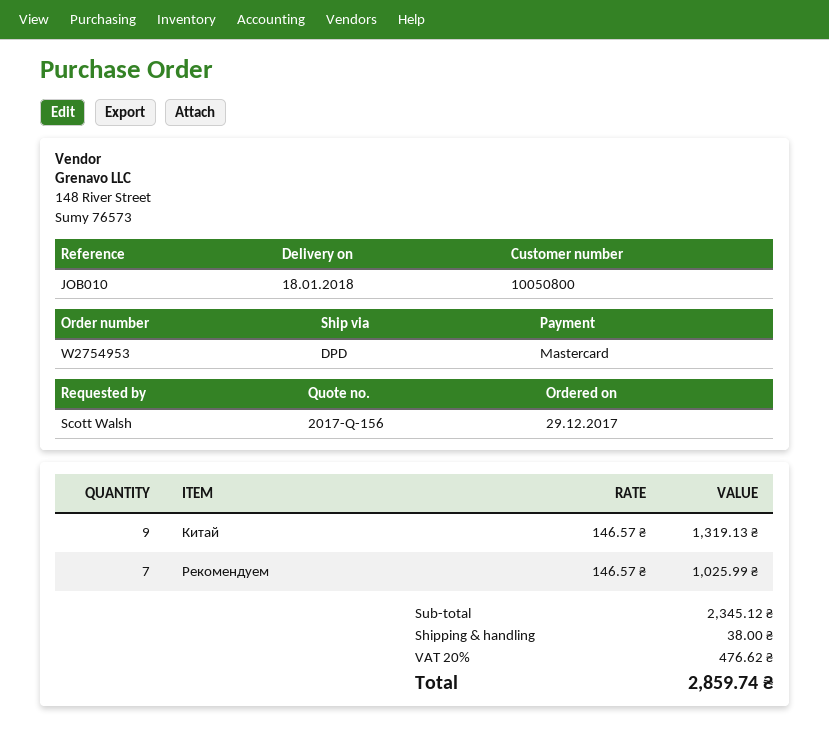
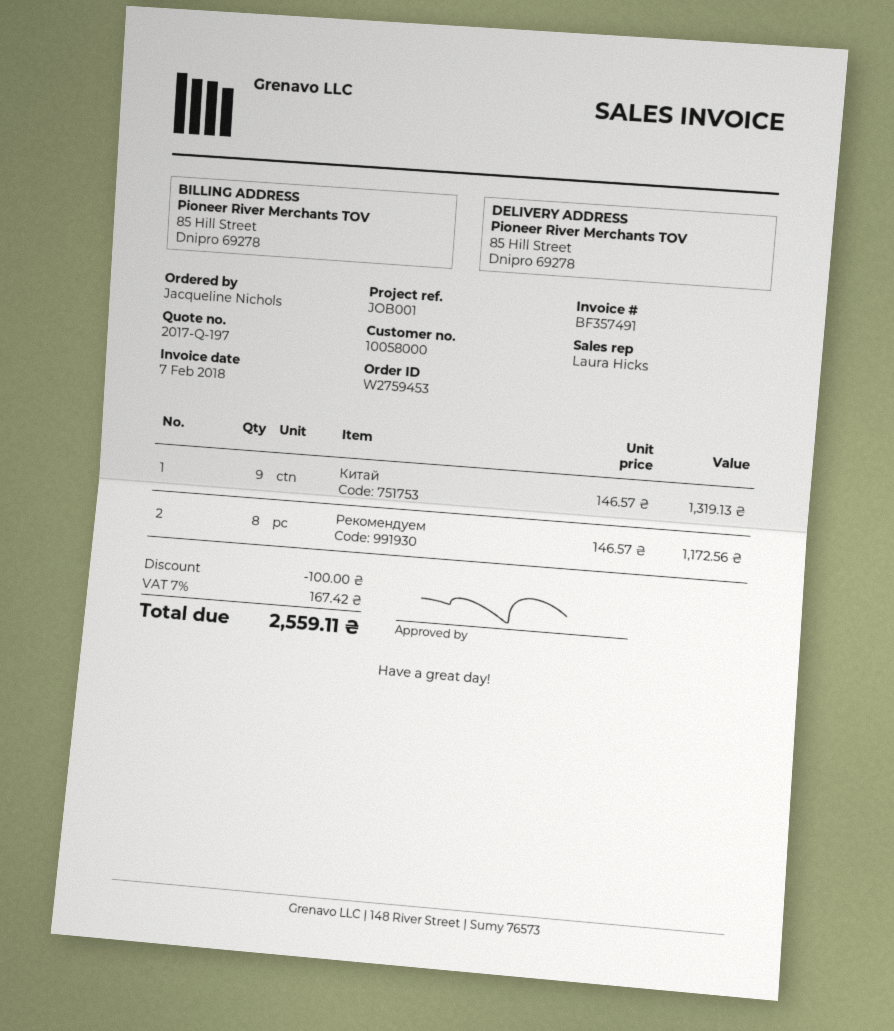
quote number: 2017-Q-156 -> 2017-Q-197
order number: W2754953 -> W2759453
customer number: 10050800 -> 10058000
reference: JOB010 -> JOB001
ordered by: Scott Walsh -> Jacqueline Nichols
Рекомендуем: 7 x 146.57 = 1025.99 -> 8 x 146.57 = 1172.56
discount: none -> 100.00
shipping: 38.00 -> none
tax: 20% = 476.62 -> 7% = 167.42
total: 2859.74 -> 2559.11

